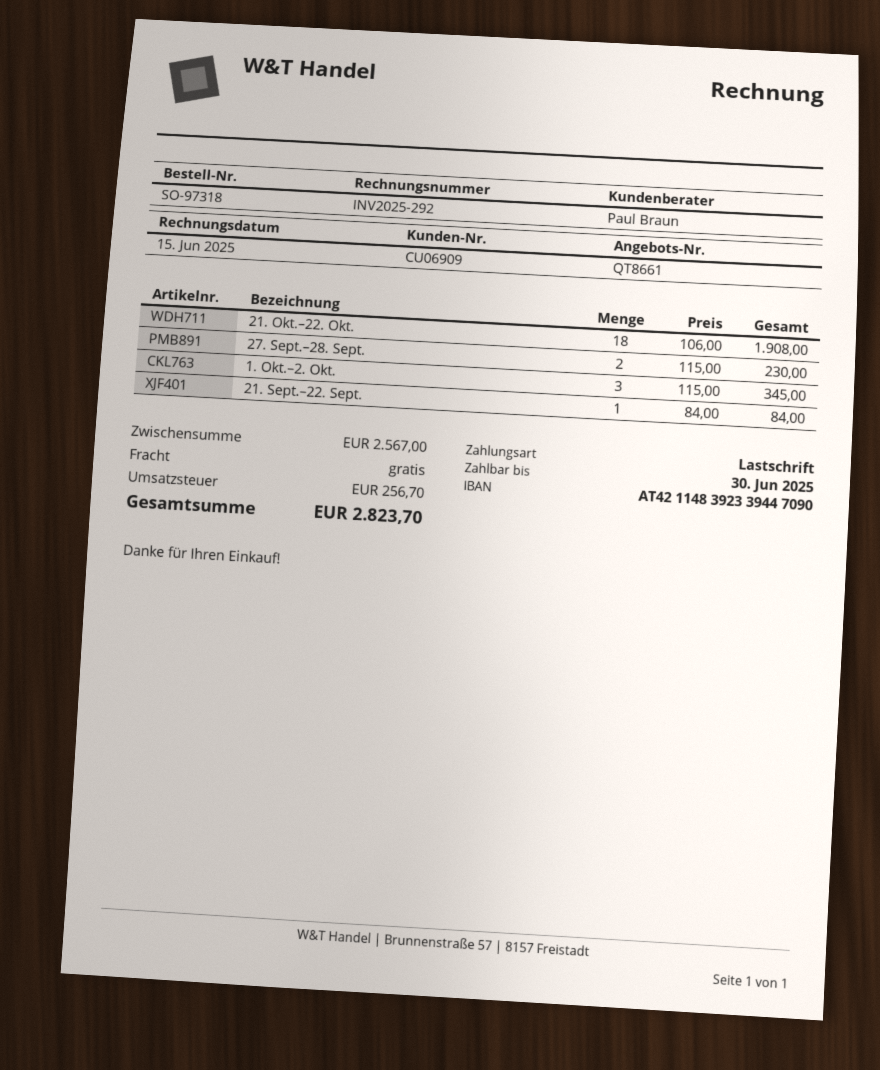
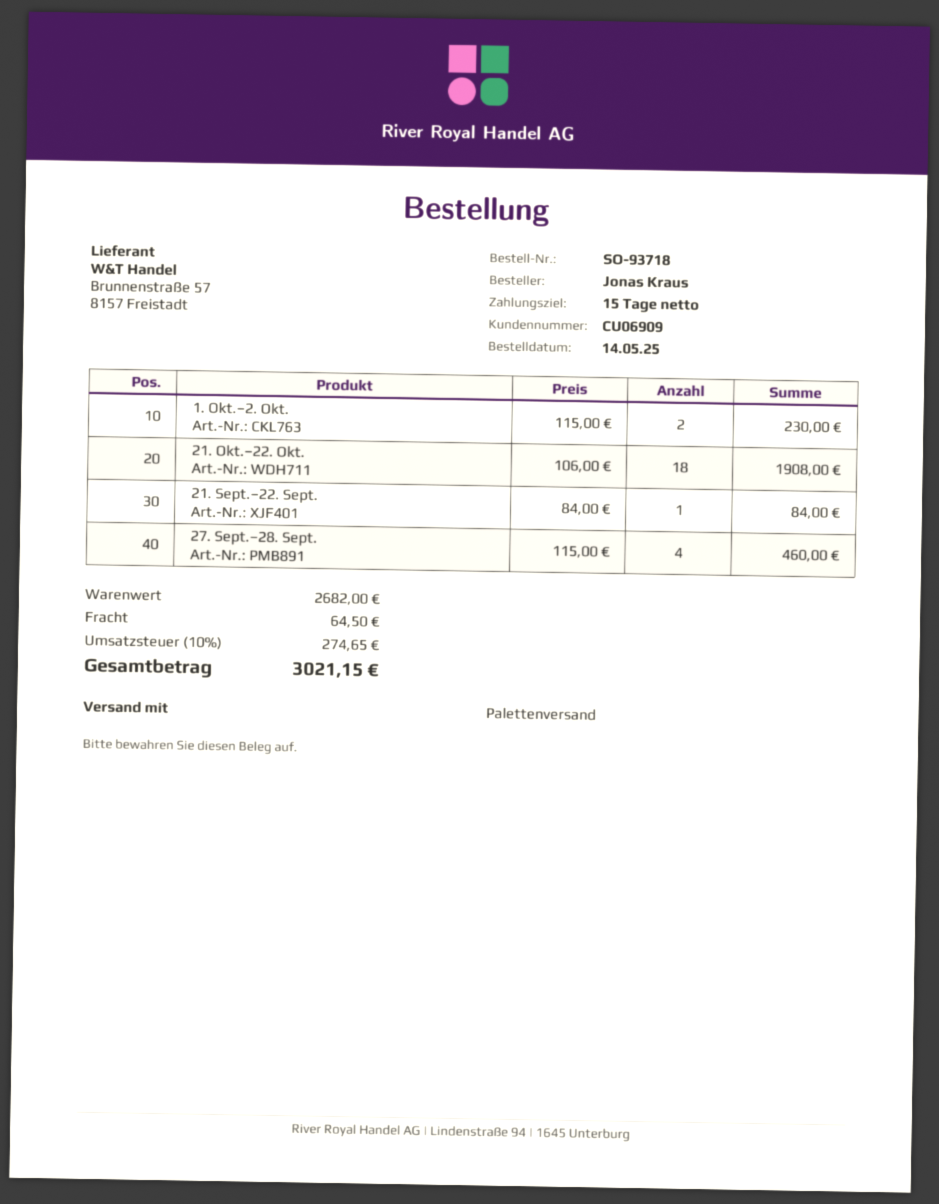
order number: SO-97318 -> SO-93718
27. Sept.–28. Sept.: 2 x 115.00 = 230.00 -> 4 x 115.00 = 460.00
1. Okt.–2. Okt.: 3 x 115.00 = 345.00 -> 2 x 115.00 = 230.00
subtotal: 2567.00 -> 2682.00
shipping: 0.00 -> 64.50
tax: 256.70 -> 274.65
total: 2823.70 -> 3021.15

